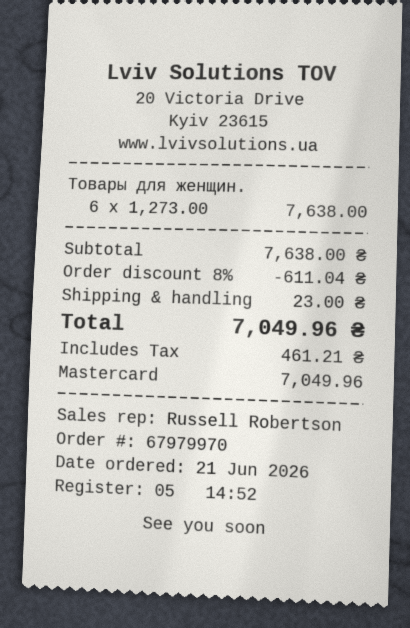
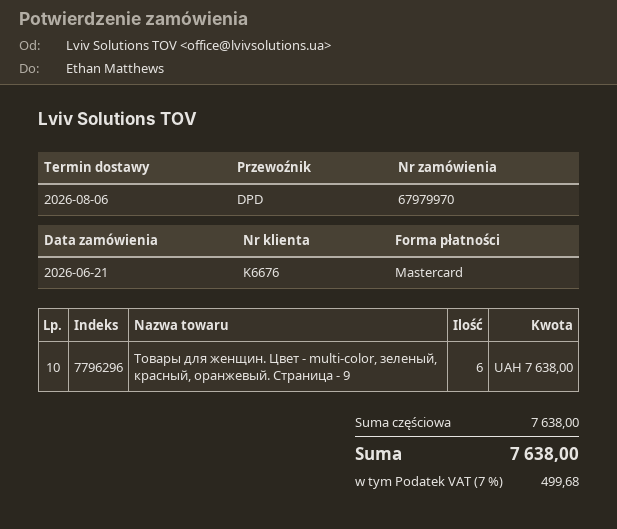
discount: 8% = 611.04 -> none
shipping: 23.00 -> none
tax: 461.21 -> 499.68
total: 7049.96 -> 7638.00

